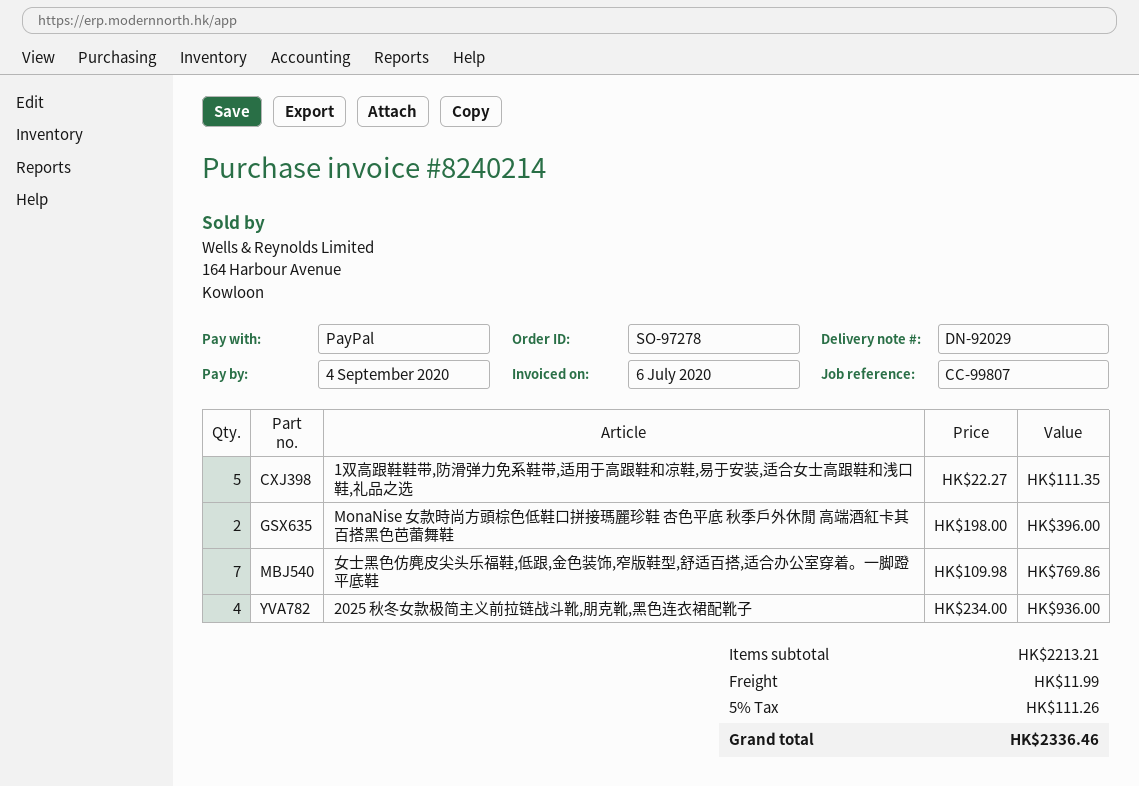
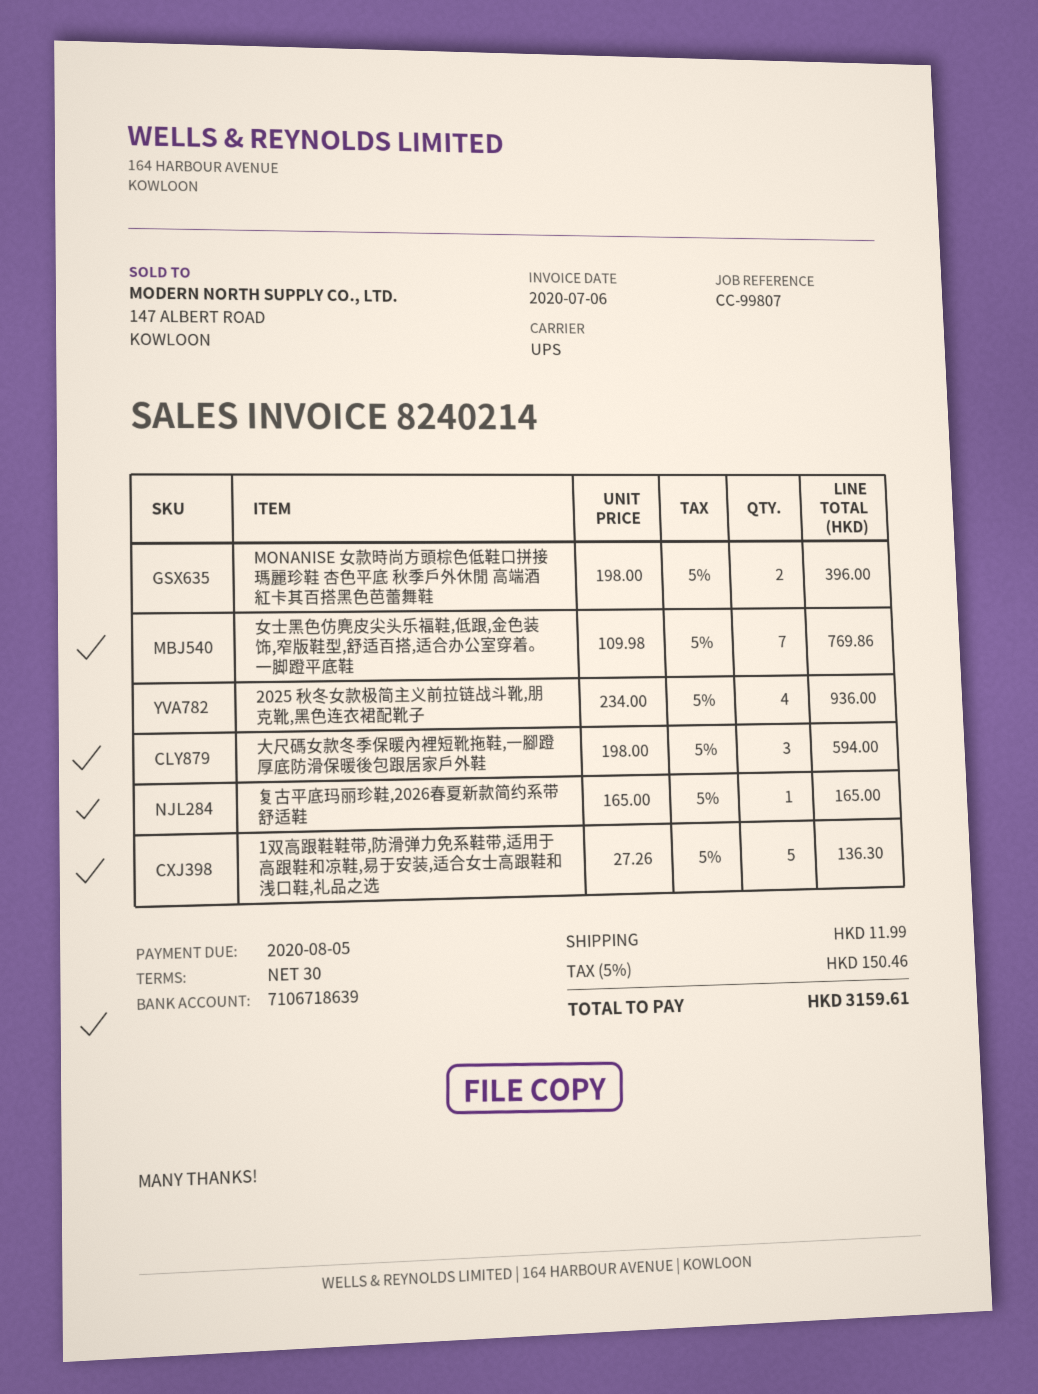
due date: 2020-09-04 -> 2020-08-05
1双高跟鞋鞋带,防滑弹力免系鞋带,适用于高跟鞋和凉鞋,易于安装,适合女士高跟鞋和浅口鞋,礼品之选: 5 x 22.27 = 111.35 -> 5 x 27.26 = 136.30
大尺碼女款冬季保暖內裡短靴拖鞋,一腳蹬厚底防滑保暖後包跟居家戶外鞋: none -> 3 x 198.00 = 594.00
复古平底玛丽珍鞋,2026春夏新款简约系带舒适鞋: none -> 1 x 165.00 = 165.00
tax: 5% = 111.26 -> 5% = 150.46
total: 2336.46 -> 3159.61

